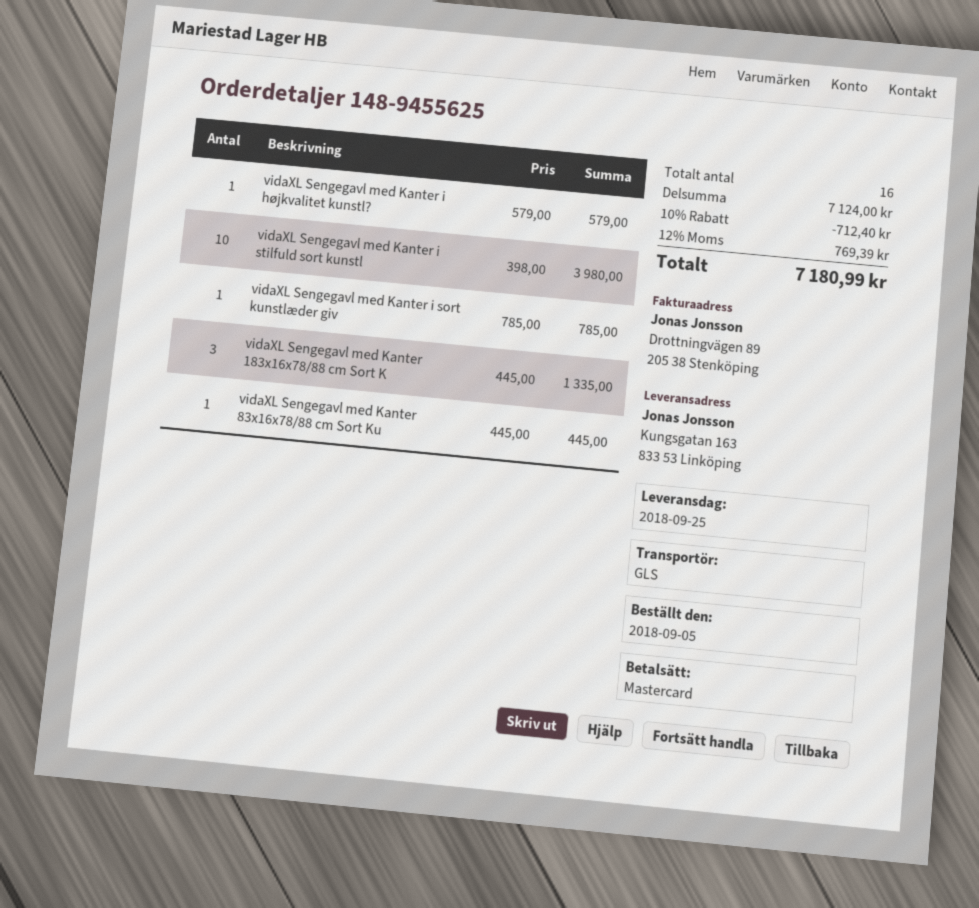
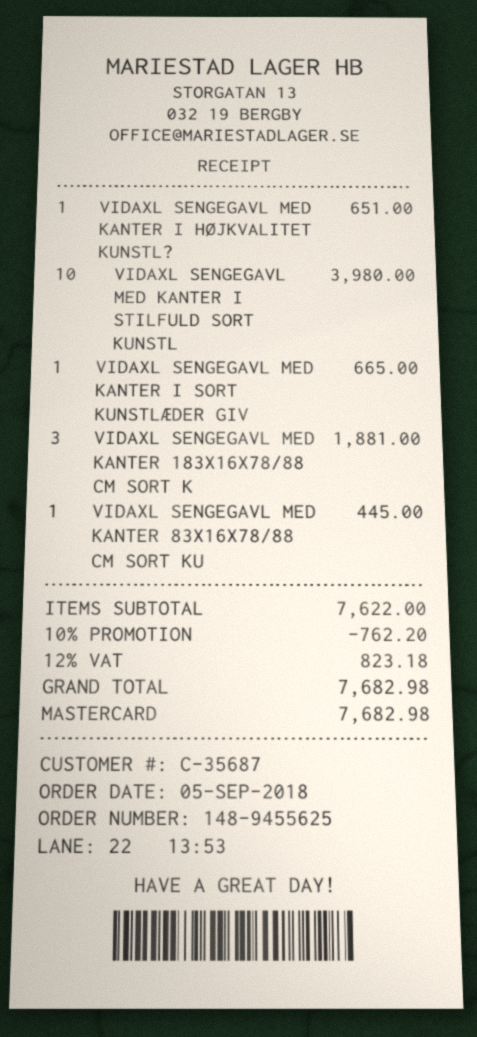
vidaXL Sengegavl med Kanter i højkvalitet kunstl?: 1 for 579.00 -> 1 for 651.00
vidaXL Sengegavl med Kanter i sort kunstlæder giv: 1 for 785.00 -> 1 for 665.00
vidaXL Sengegavl med Kanter 183x16x78/88 cm Sort K: 3 for 1335.00 -> 3 for 1881.00
subtotal: 7124.00 -> 7622.00
discount: 10% = 712.40 -> 10% = 762.20
tax: 12% = 769.39 -> 12% = 823.18
total: 7180.99 -> 7682.98

